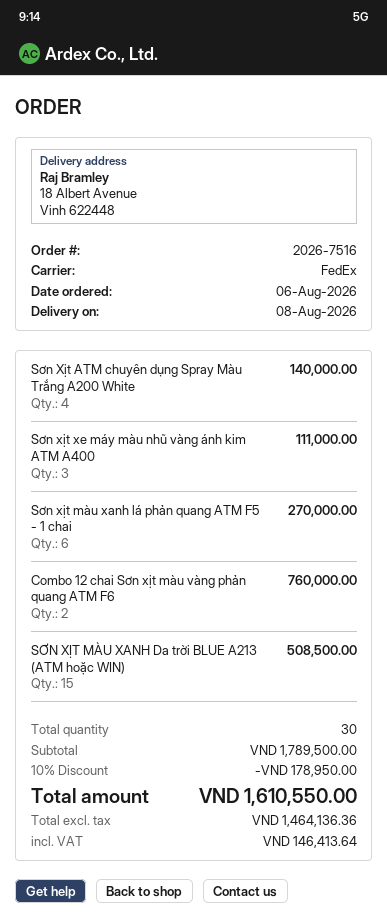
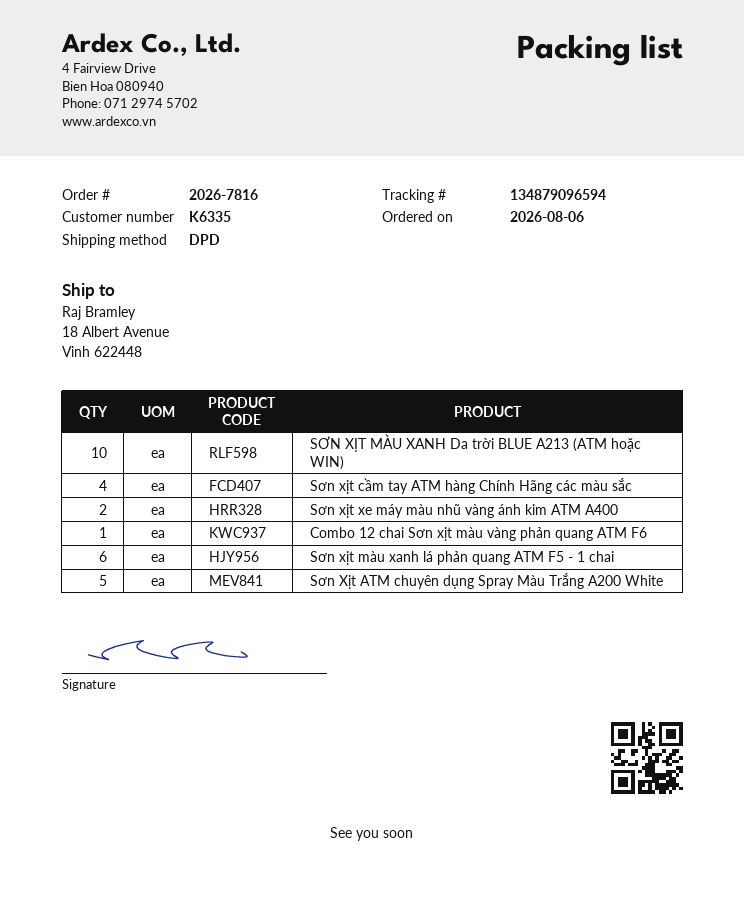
order number: 2026-7516 -> 2026-7816
shipping method: FedEx -> DPD
Sơn Xịt ATM chuyên dụng Spray Màu Trắng A200 White: 4 -> 5
Sơn xịt xe máy màu nhũ vàng ánh kim ATM A400: 3 -> 2
Combo 12 chai Sơn xịt màu vàng phản quang ATM F6: 2 -> 1
SƠN XỊT MÀU XANH Da trời BLUE A213 (ATM hoặc WIN): 15 -> 10
Sơn xịt cầm tay ATM hàng Chính Hãng các màu sắc: none -> 4

